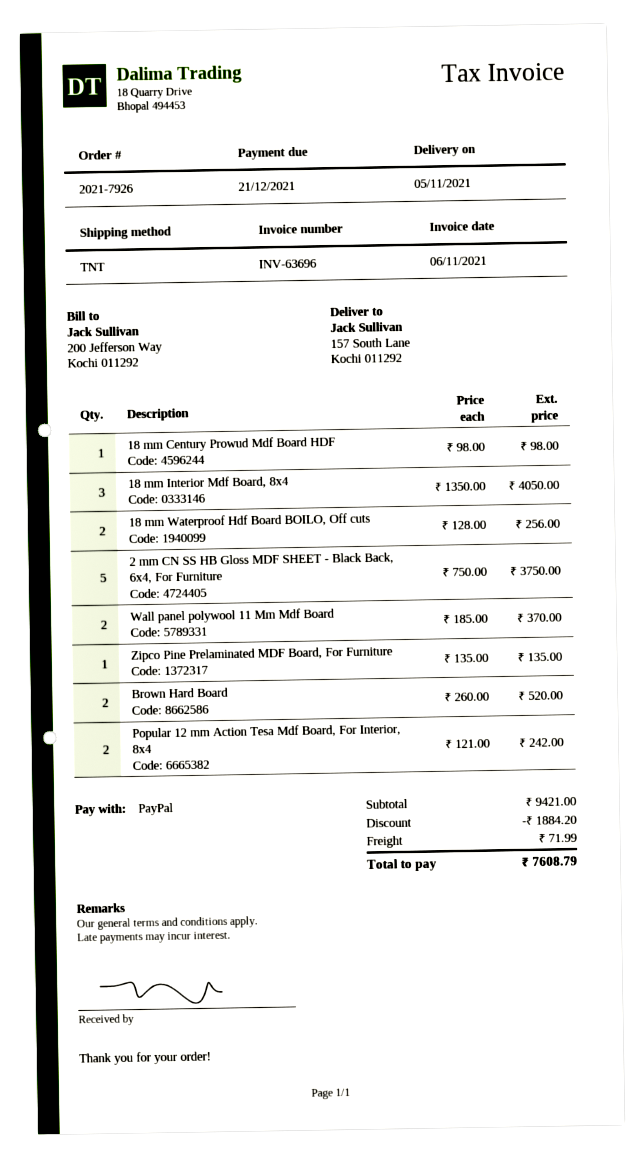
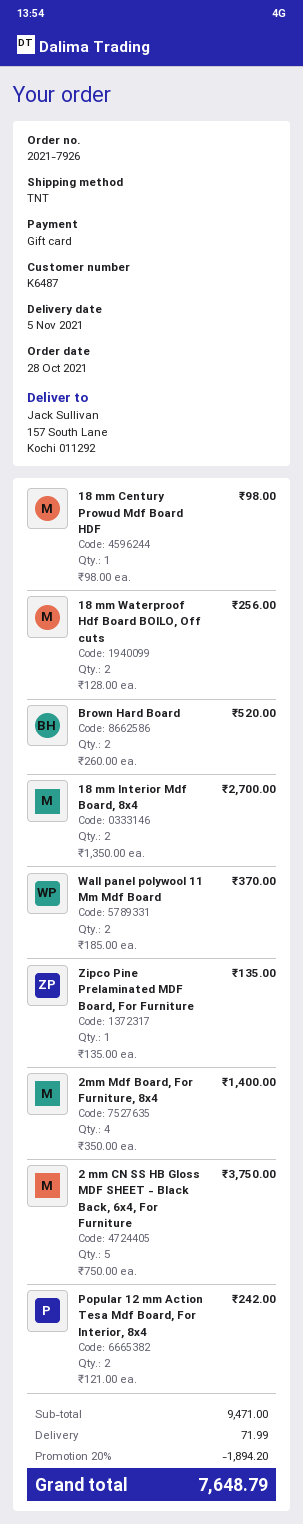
payment method: PayPal -> gift card
18 mm Interior Mdf Board, 8x4: 3 x 1350.00 = 4050.00 -> 2 x 1350.00 = 2700.00
2mm Mdf Board, For Furniture, 8x4: none -> 4 x 350.00 = 1400.00
subtotal: 9421.00 -> 9471.00
discount: 1884.20 -> 1894.20
total: 7608.79 -> 7648.79

